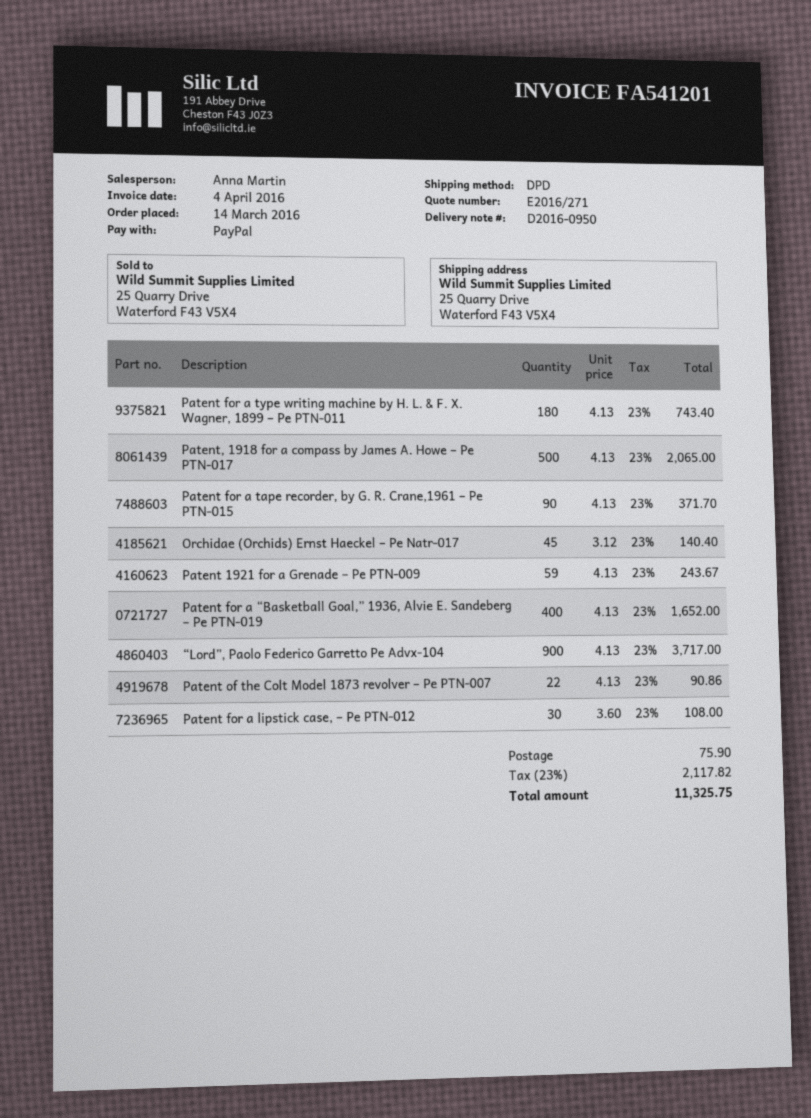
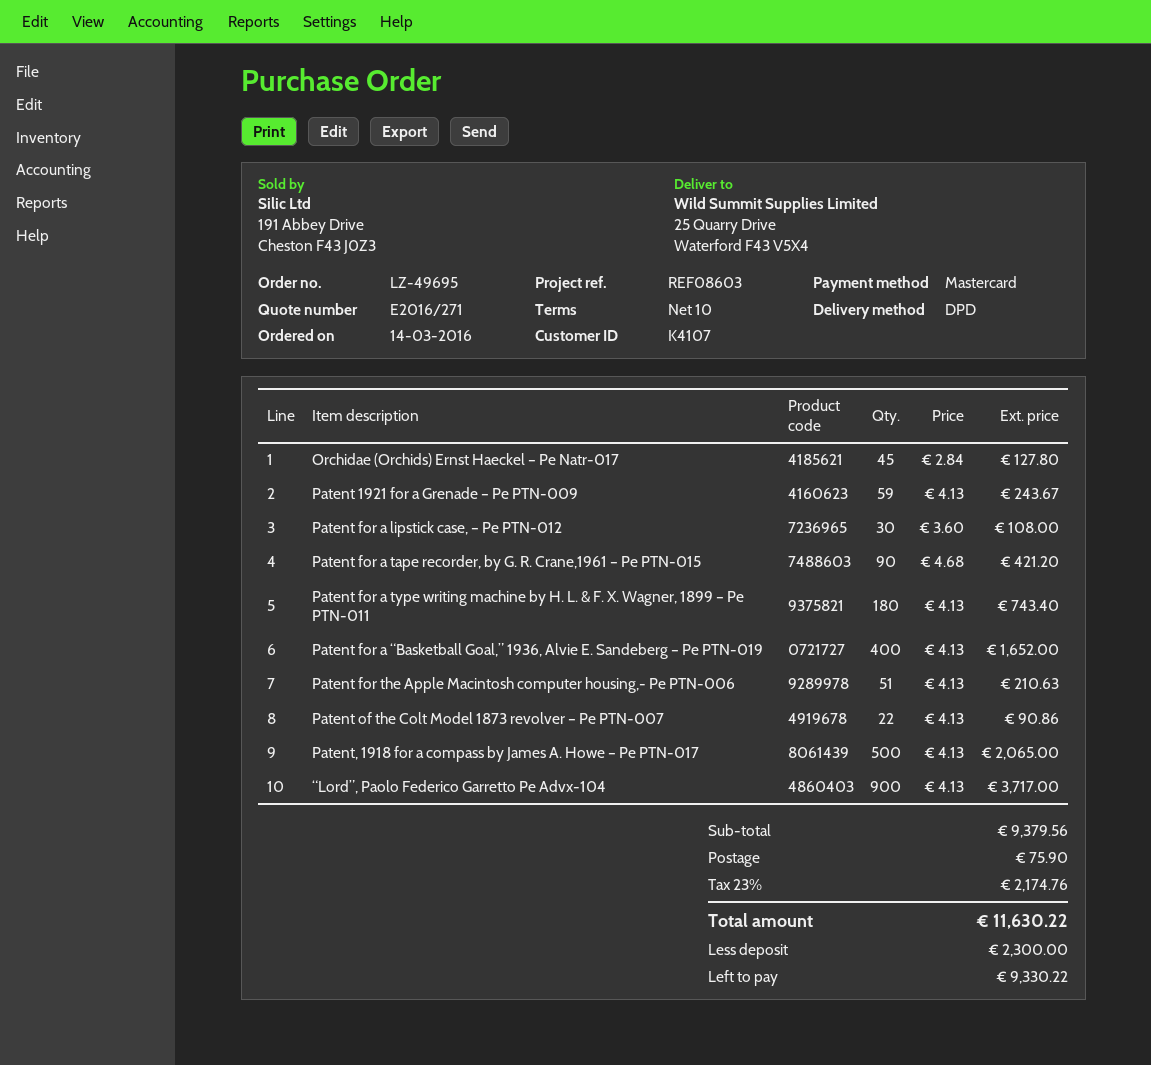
payment method: PayPal -> Mastercard
Patent for a tape recorder, by G. R. Crane,1961 – Pe PTN-015: 90 x 4.13 = 371.70 -> 90 x 4.68 = 421.20
Orchidae (Orchids) Ernst Haeckel – Pe Natr-017: 45 x 3.12 = 140.40 -> 45 x 2.84 = 127.80
Patent for the Apple Macintosh computer housing,- Pe PTN-006: none -> 51 x 4.13 = 210.63
tax: 23% = 2117.82 -> 23% = 2174.76
total: 11325.75 -> 11630.22

